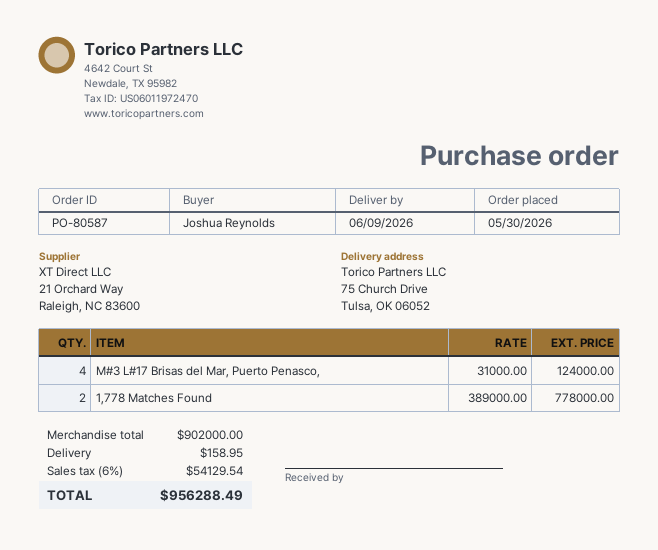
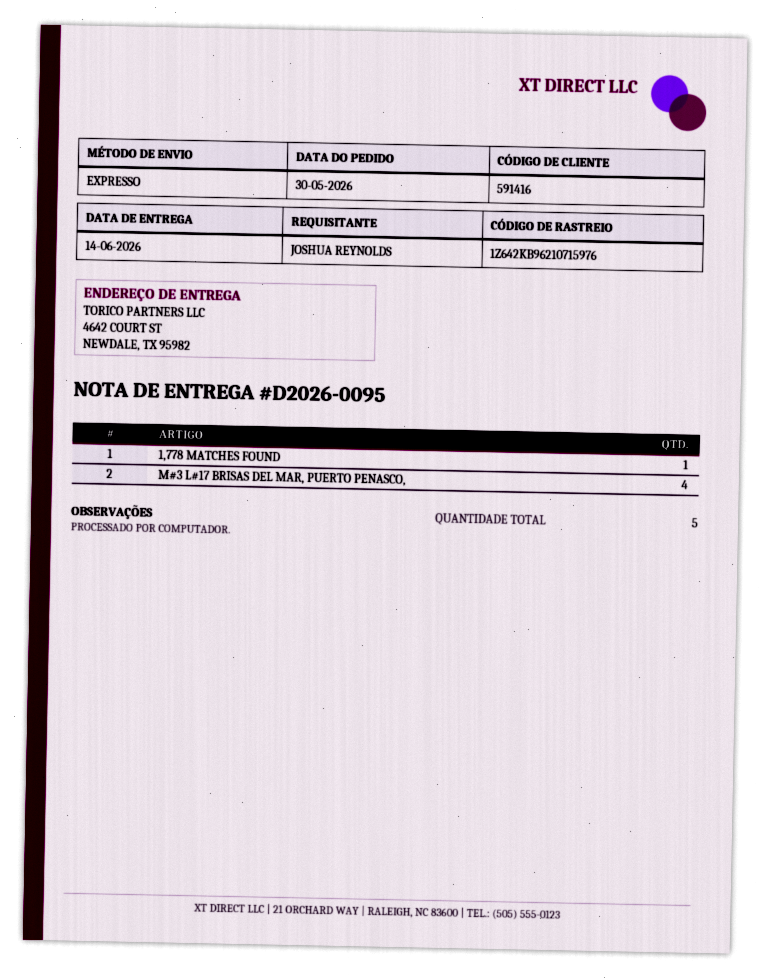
delivery date: 2026-06-09 -> 2026-06-14
ship to: 75 Church Drive, Tulsa, OK 06052 -> 4642 COURT ST, NEWDALE, TX 95982
1,778 Matches Found: 2 -> 1

